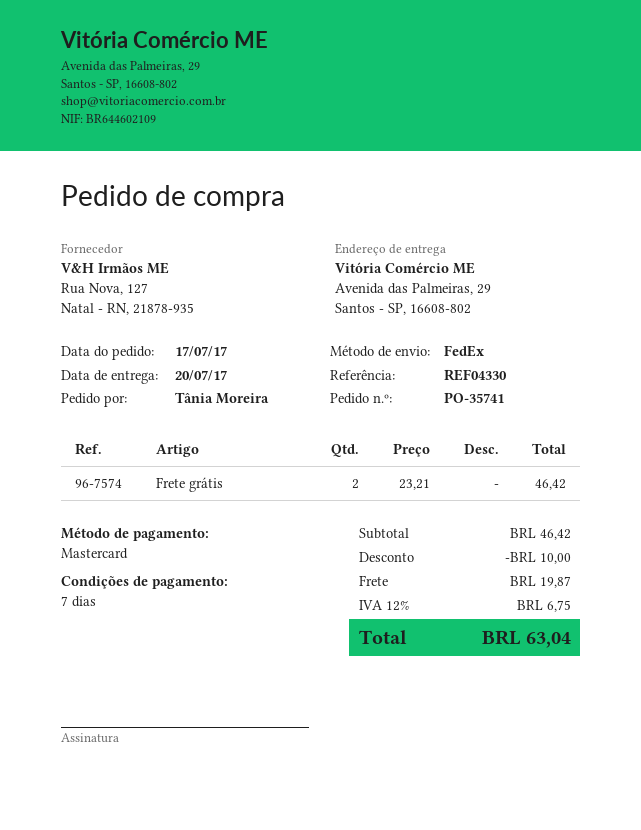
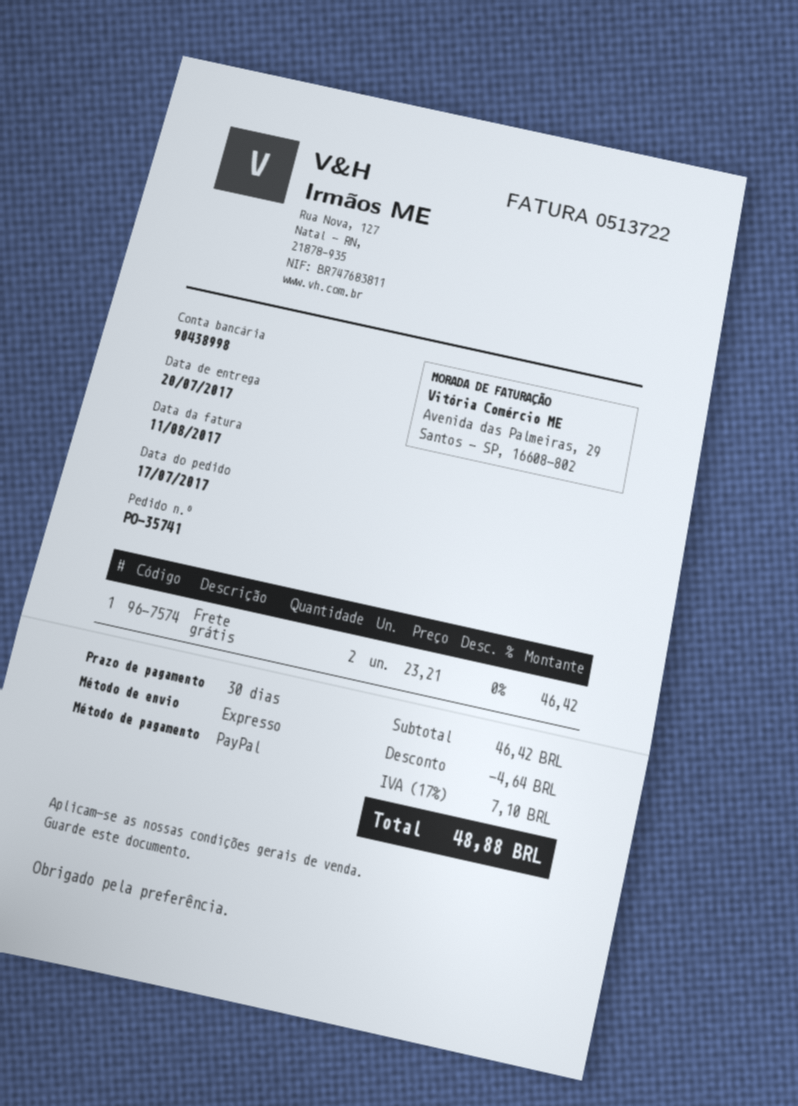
payment terms: 7 days -> 30 days
payment method: Mastercard -> PayPal
shipping method: FedEx -> express
discount: 10.00 -> 4.64
shipping: 19.87 -> none
tax: 12% = 6.75 -> 17% = 7.10
total: 63.04 -> 48.88

